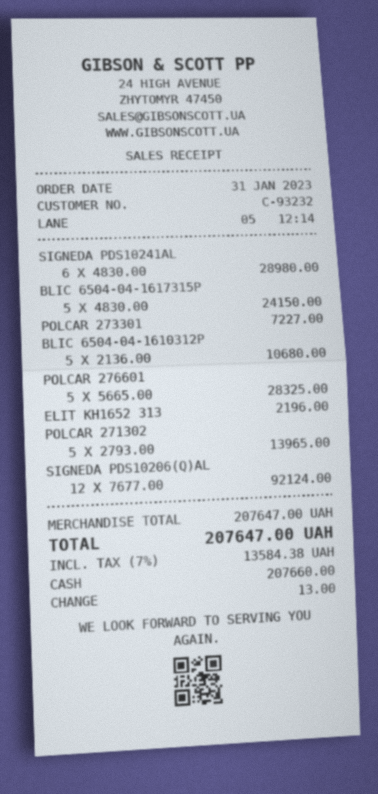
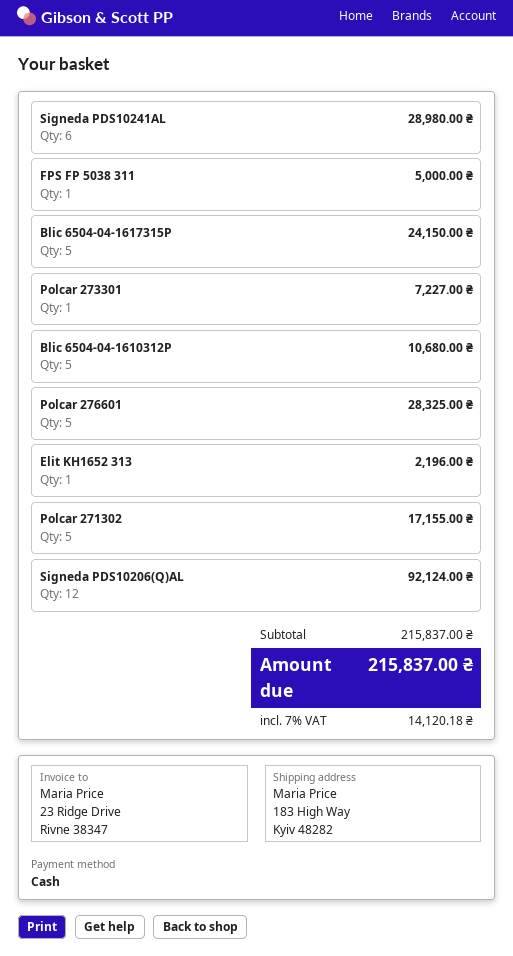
POLCAR 271302: 5 for 13965.00 -> 5 for 17155.00
FPS FP 5038 311: none -> 1 for 5000.00
subtotal: 207647.00 -> 215837.00
tax: 7% = 13584.38 -> 7% = 14120.18
total: 207647.00 -> 215837.00

